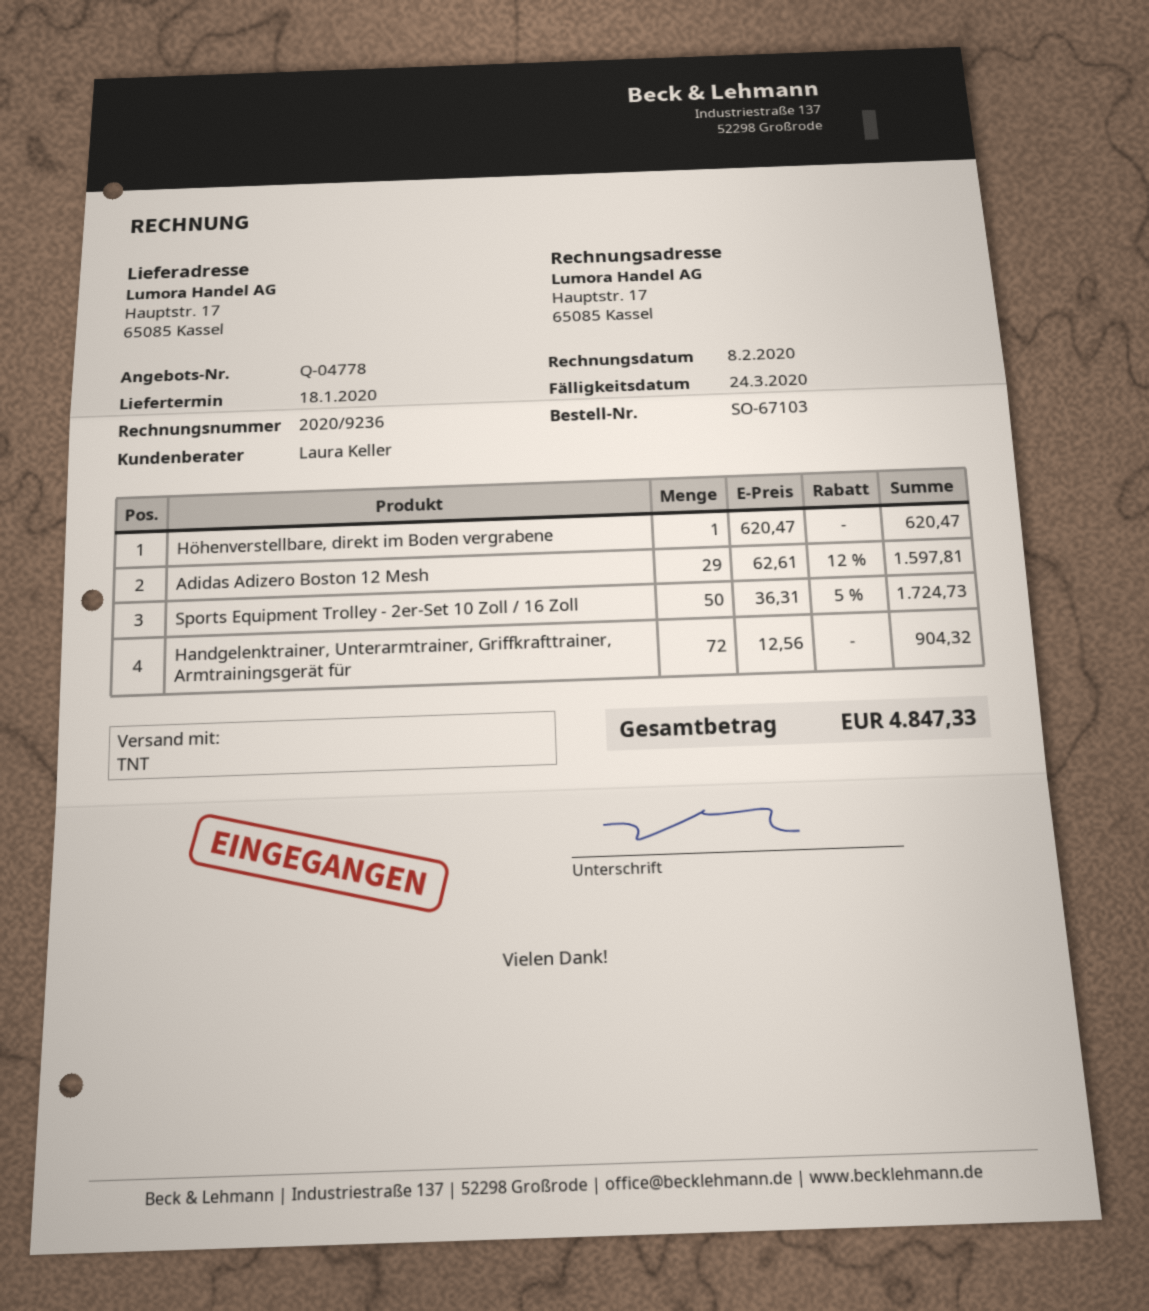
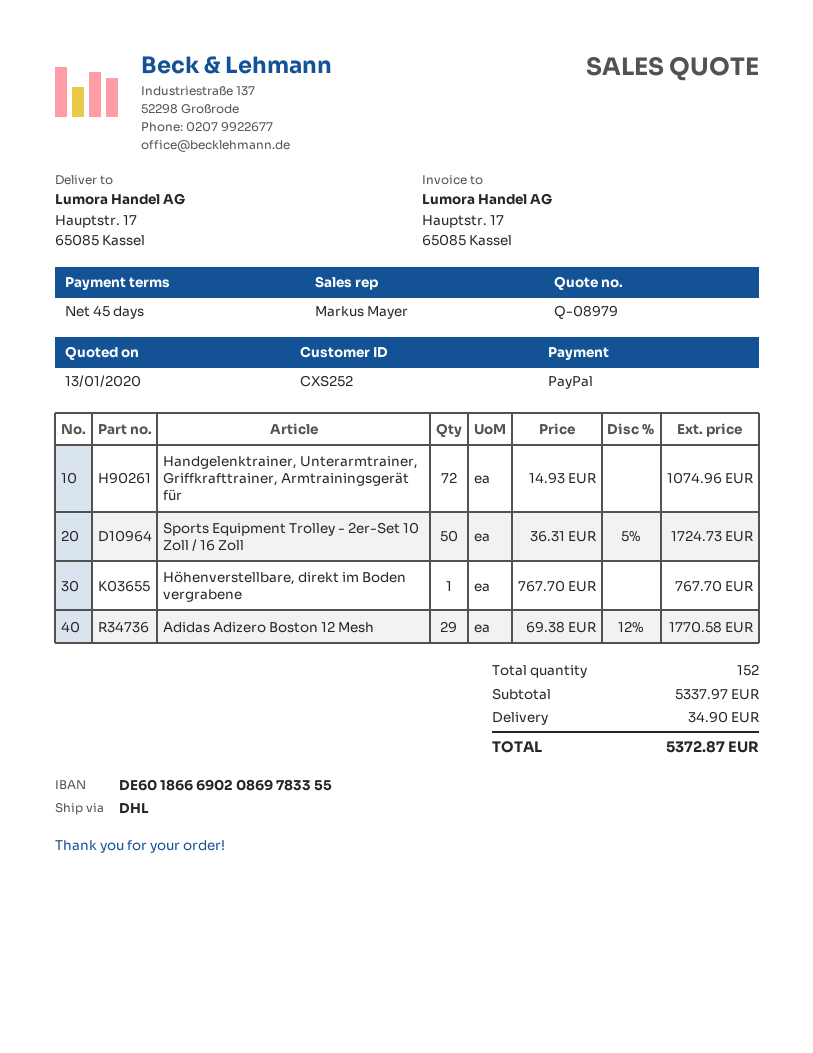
quote number: Q-04778 -> Q-08979
sales rep: Laura Keller -> Markus Mayer
shipping method: TNT -> DHL
Höhenverstellbare, direkt im Boden vergrabene: 1 x 620.47 = 620.47 -> 1 x 767.70 = 767.70
Adidas Adizero Boston 12 Mesh: 29 x 62.61 - 12% = 1597.81 -> 29 x 69.38 - 12% = 1770.58
Handgelenktrainer, Unterarmtrainer, Griffkrafttrainer, Armtrainingsgerät für: 72 x 12.56 = 904.32 -> 72 x 14.93 = 1074.96
shipping: none -> 34.90
total: 4847.33 -> 5372.87

